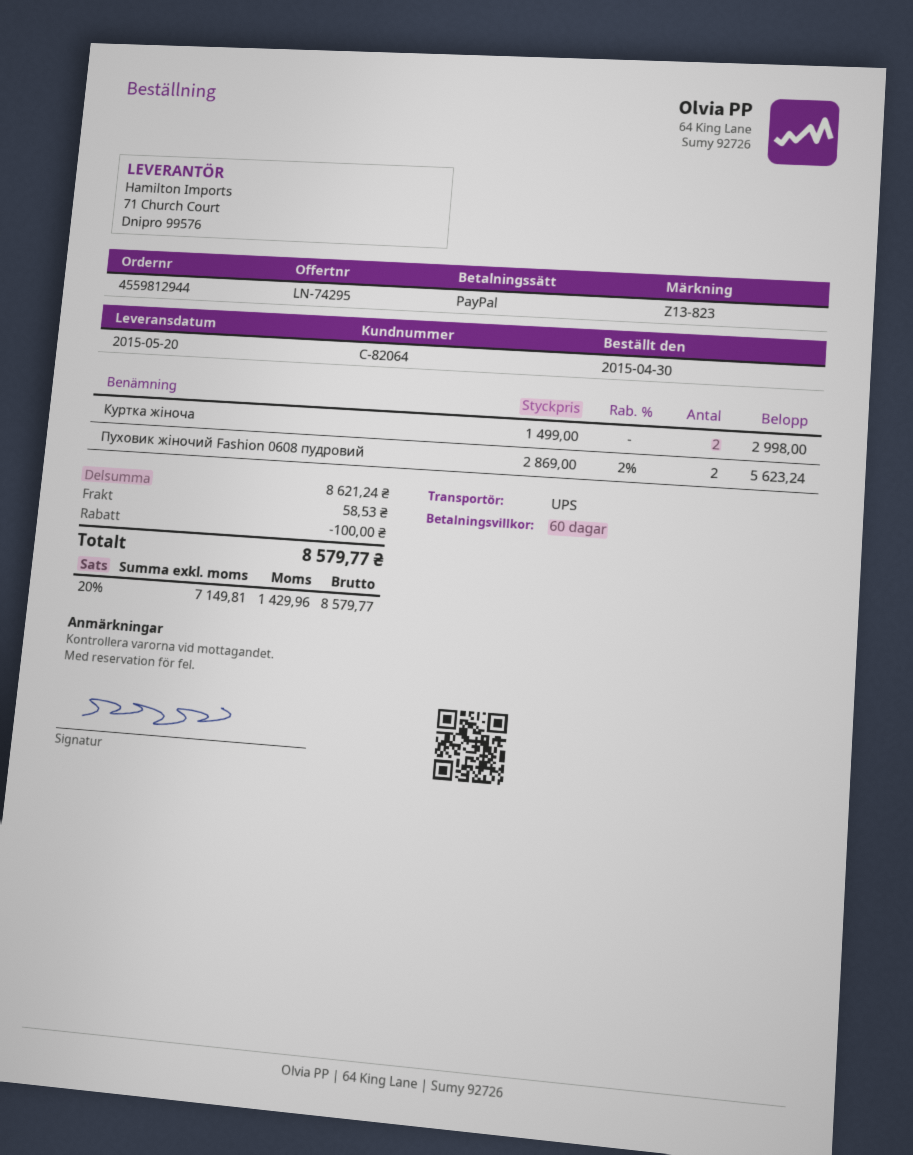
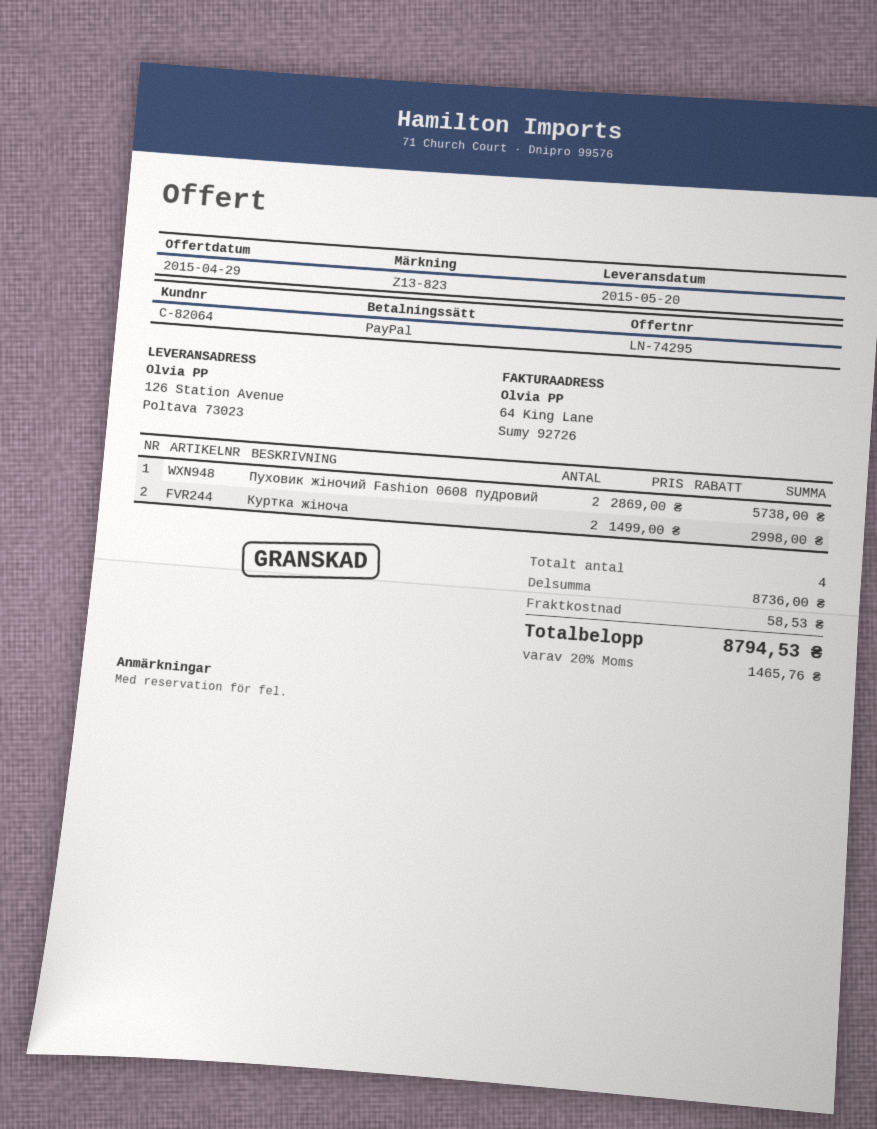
Пуховик жіночий Fashion 0608 пудровий: 2 x 2869.00 - 2% = 5623.24 -> 2 x 2869.00 = 5738.00
subtotal: 8621.24 -> 8736.00
discount: 100.00 -> none
tax: 20% = 1429.96 -> 20% = 1465.76
total: 8579.77 -> 8794.53

